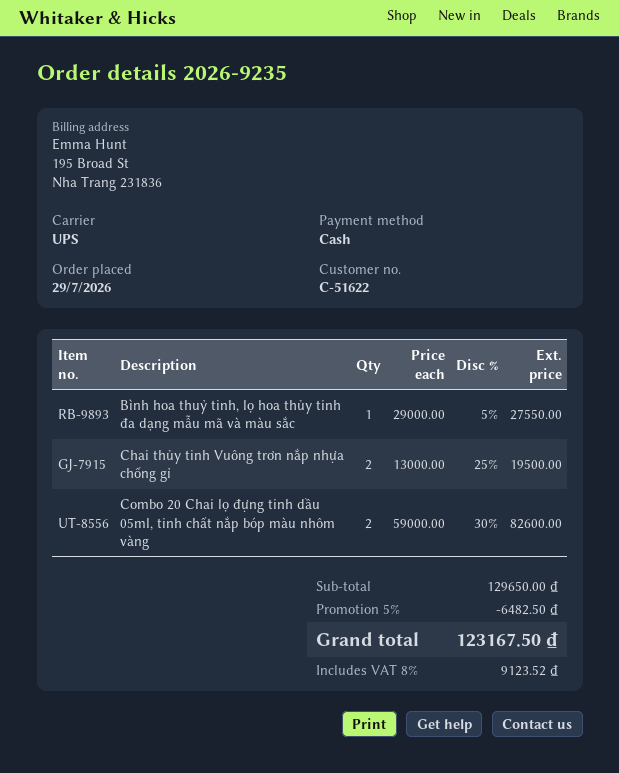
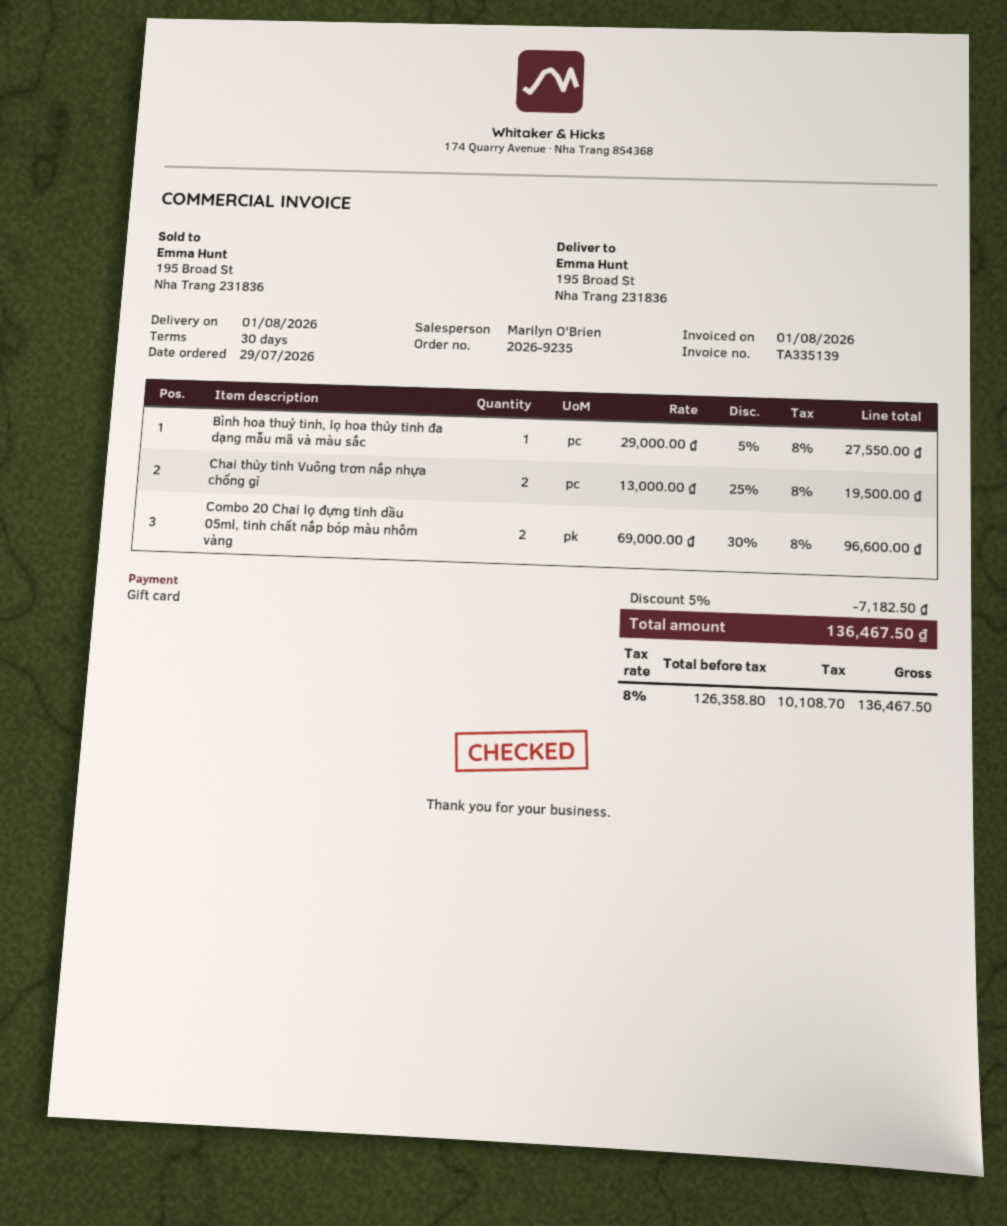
payment method: cash -> gift card
Combo 20 Chai lọ đựng tinh dầu 05ml, tinh chất nắp bóp màu nhôm vàng: 2 x 59000.00 - 30% = 82600.00 -> 2 x 69000.00 - 30% = 96600.00
discount: 5% = 6482.50 -> 5% = 7182.50
tax: 8% = 9123.52 -> 8% = 10108.70
total: 123167.50 -> 136467.50

